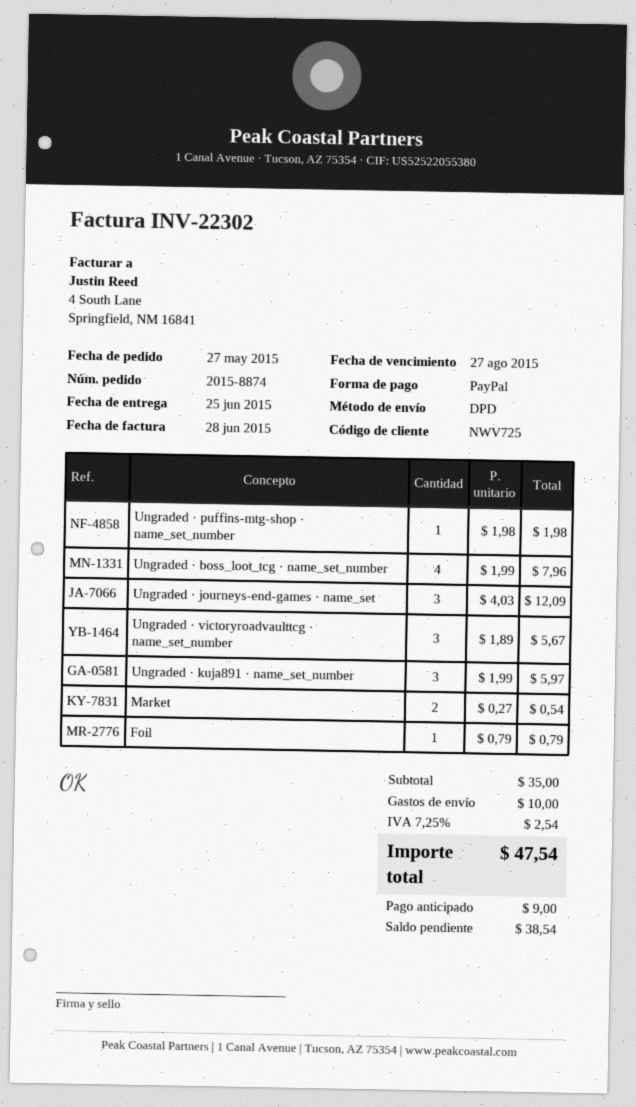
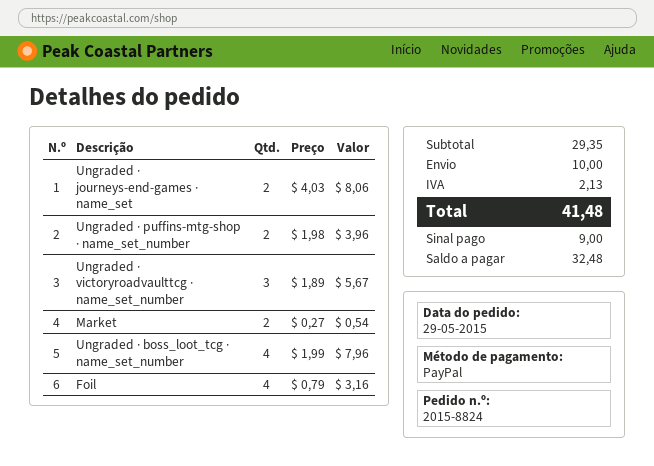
order number: 2015-8874 -> 2015-8824
order date: 2015-05-27 -> 2015-05-29
Ungraded · puffins-mtg-shop · name_set_number: 1 x 1.98 = 1.98 -> 2 x 1.98 = 3.96
Ungraded · journeys-end-games · name_set: 3 x 4.03 = 12.09 -> 2 x 4.03 = 8.06
Ungraded · kuja891 · name_set_number: 3 x 1.99 = 5.97 -> none
Foil: 1 x 0.79 = 0.79 -> 4 x 0.79 = 3.16
subtotal: 35.00 -> 29.35
tax: 2.54 -> 2.13
total: 47.54 -> 41.48
balance: 38.54 -> 32.48

